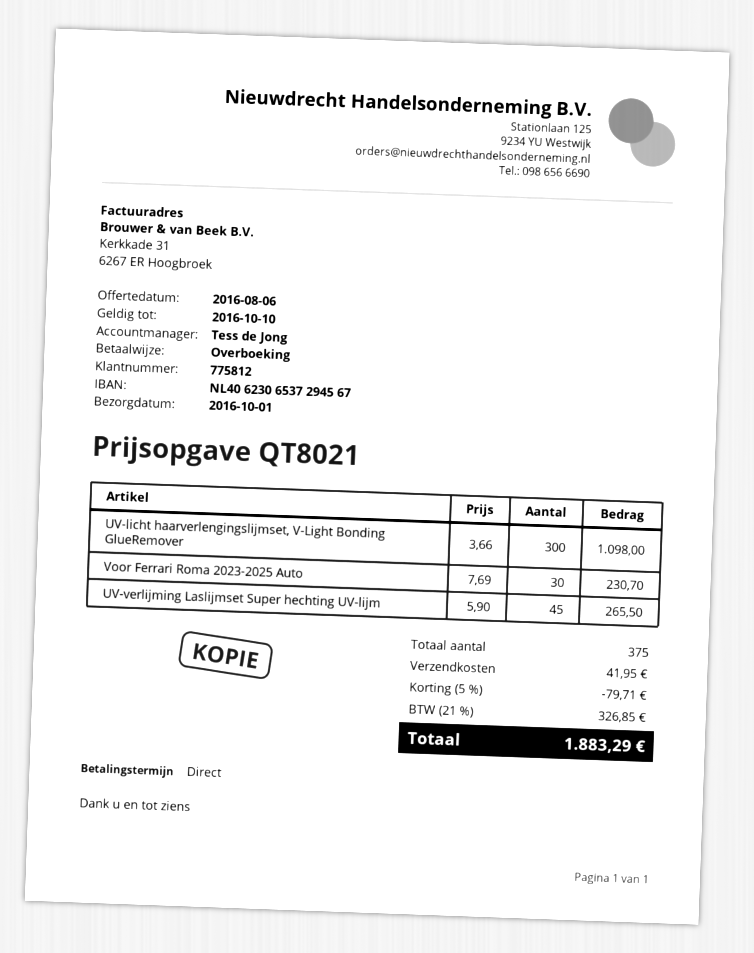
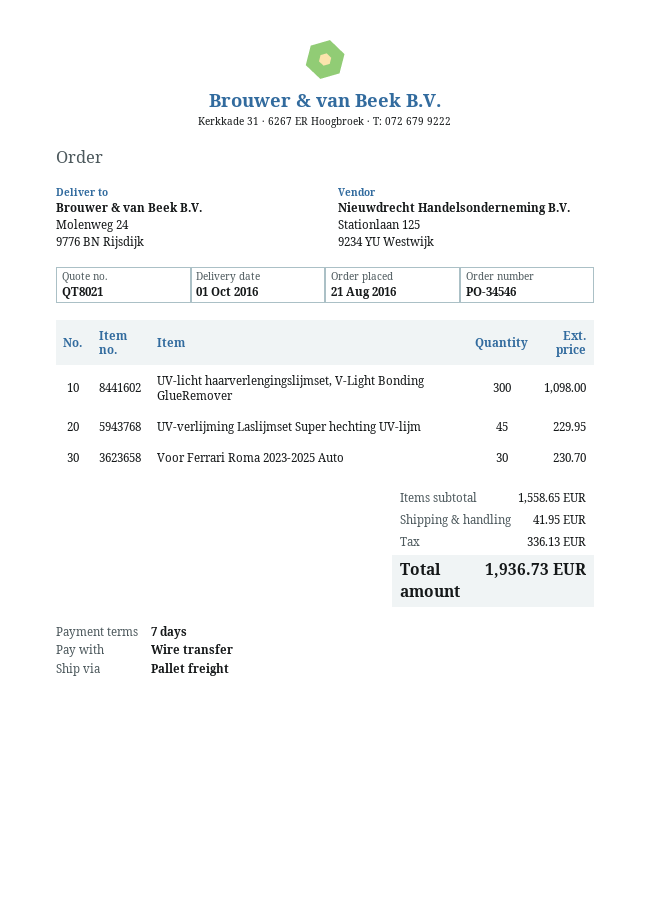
payment terms: on receipt -> 7 days
UV-verlijming Laslijmset Super hechting UV-lijm: 45 for 265.50 -> 45 for 229.95
discount: 5% = 79.71 -> none
tax: 326.85 -> 336.13
total: 1883.29 -> 1936.73

